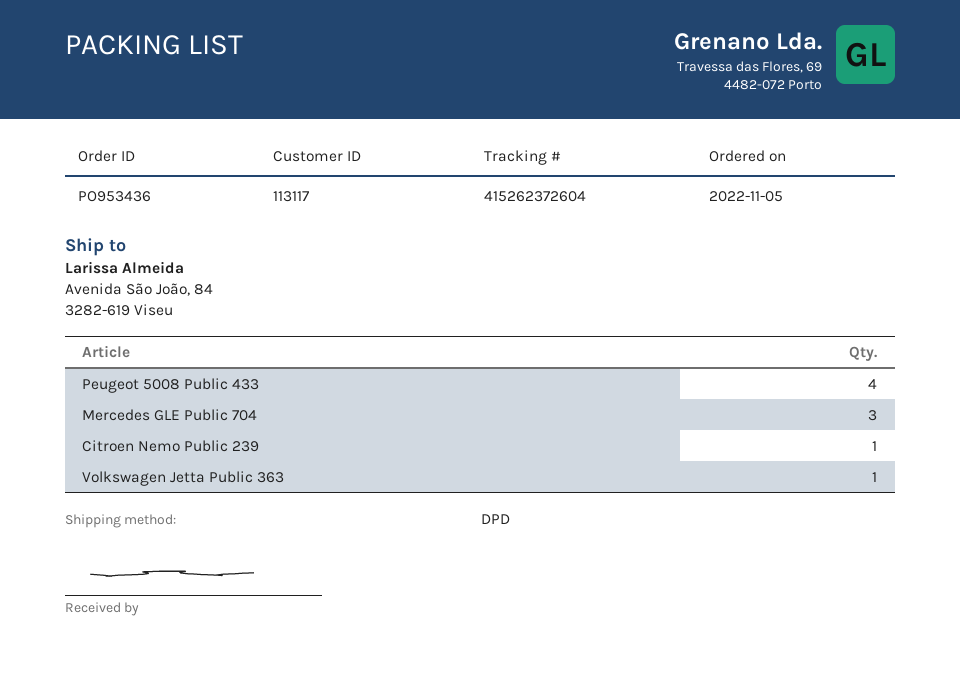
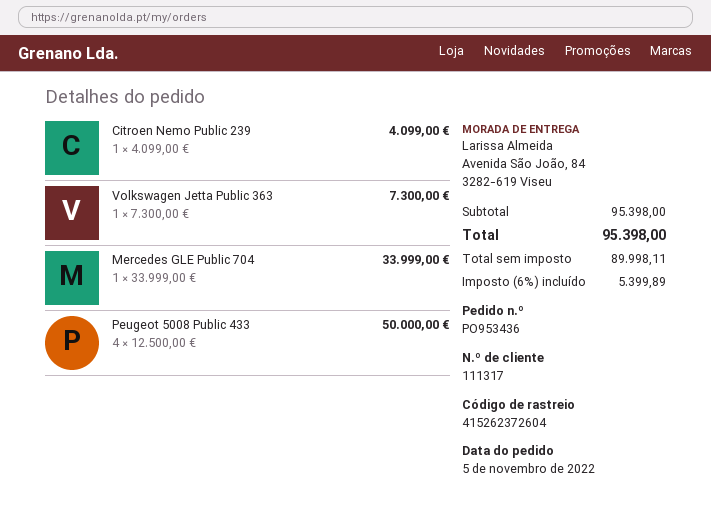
customer number: 113117 -> 111317
Mercedes GLE Public 704: 3 -> 1

